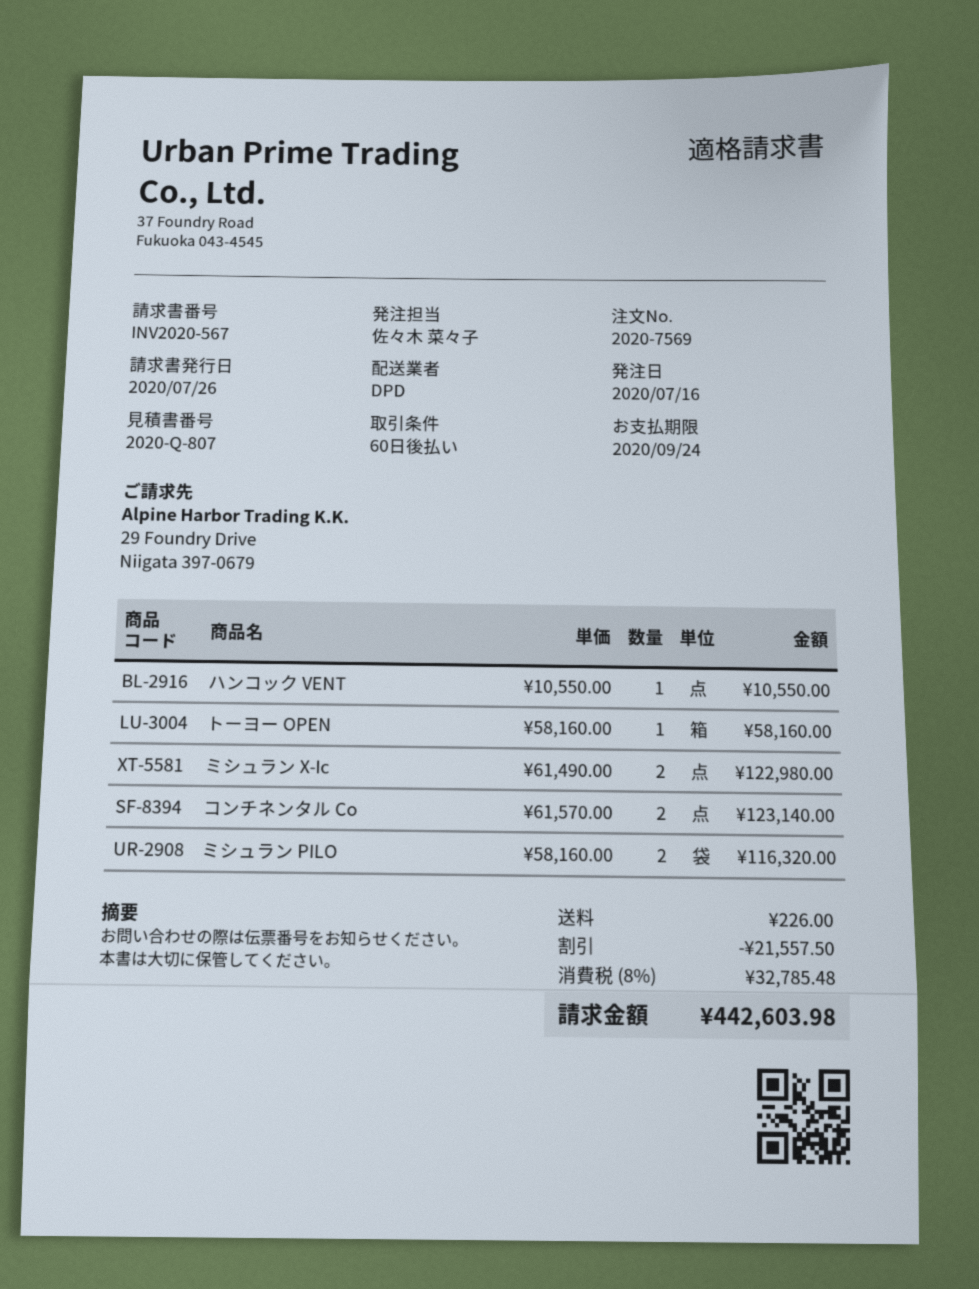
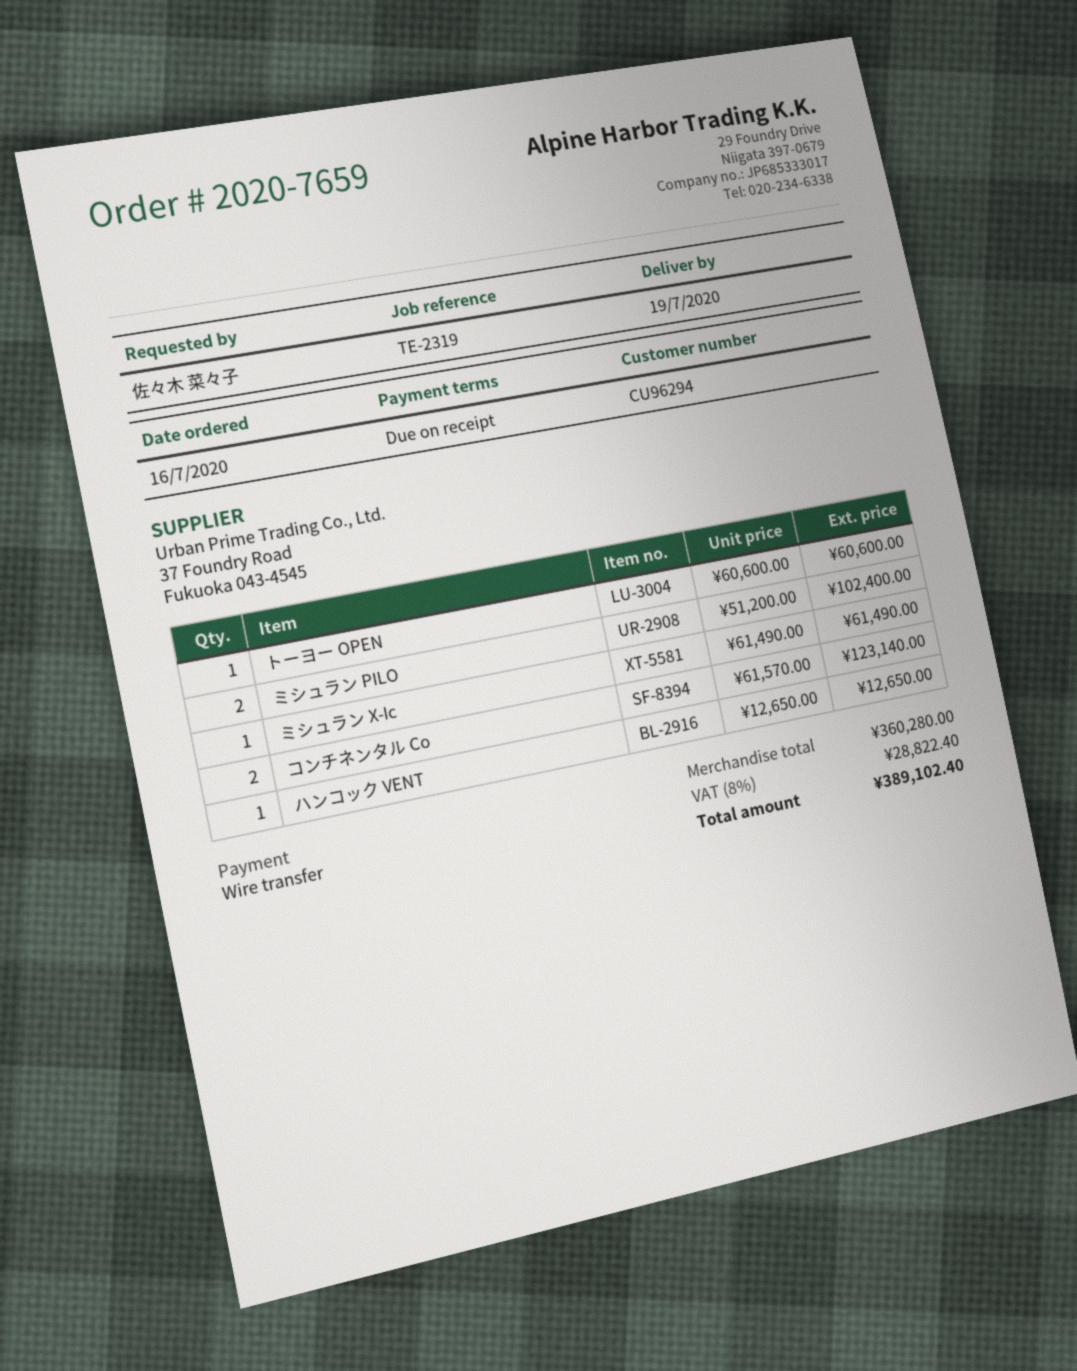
order number: 2020-7569 -> 2020-7659
payment terms: 60 days -> on receipt
ハンコック VENT: 1 x 10550.00 = 10550.00 -> 1 x 12650.00 = 12650.00
トーヨー OPEN: 1 x 58160.00 = 58160.00 -> 1 x 60600.00 = 60600.00
ミシュラン X-Ic: 2 x 61490.00 = 122980.00 -> 1 x 61490.00 = 61490.00
ミシュラン PILO: 2 x 58160.00 = 116320.00 -> 2 x 51200.00 = 102400.00
discount: 21557.50 -> none
shipping: 226.00 -> none
tax: 8% = 32785.48 -> 8% = 28822.40
total: 442603.98 -> 389102.40

